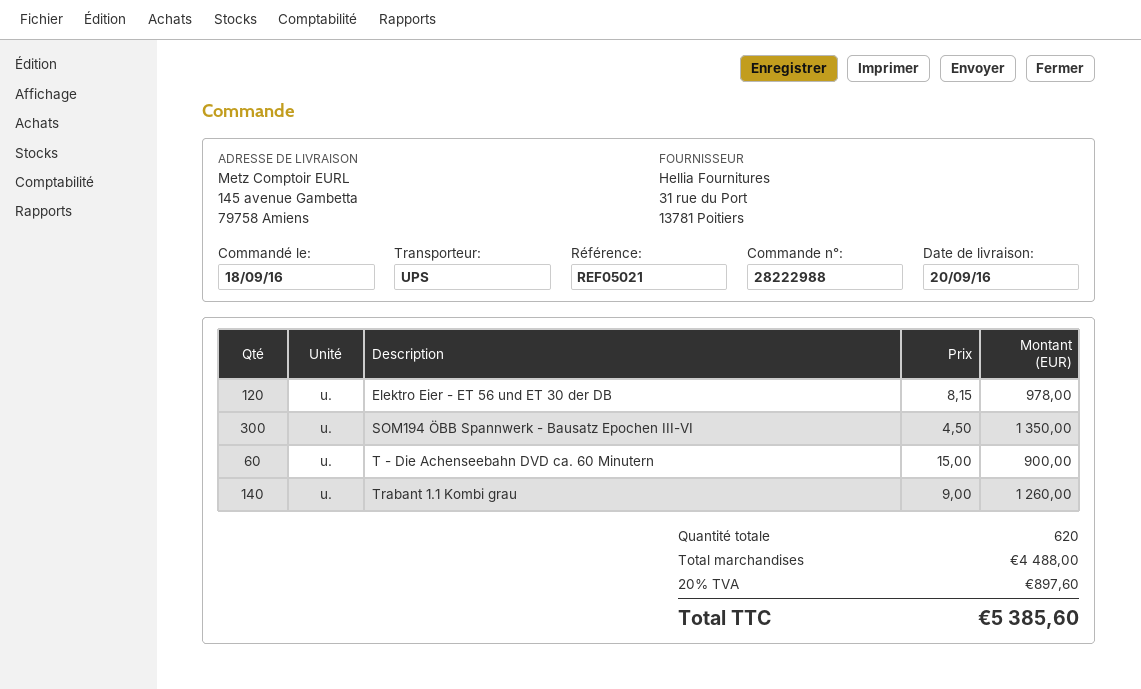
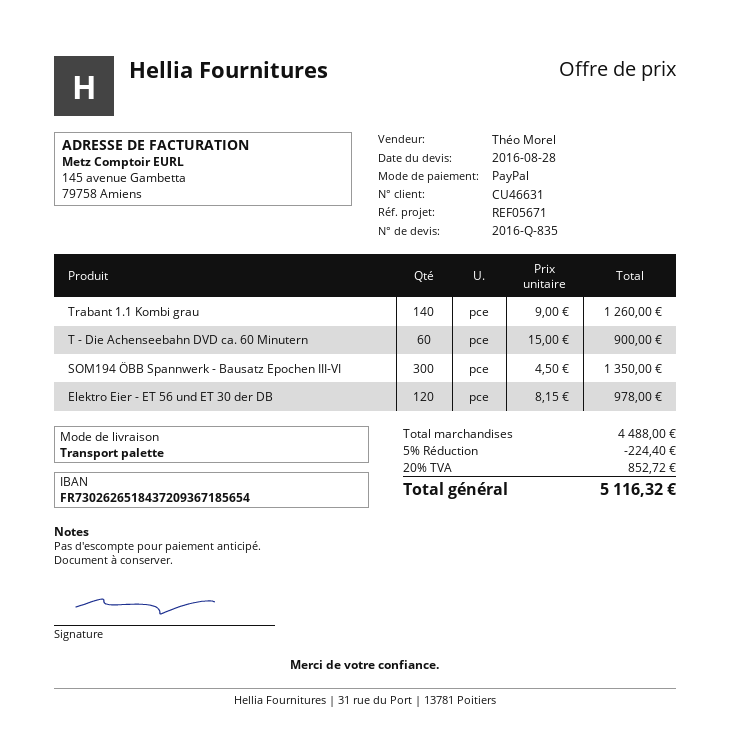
reference: REF05021 -> REF05671
shipping method: UPS -> pallet freight
discount: none -> 5% = 224.40
tax: 20% = 897.60 -> 20% = 852.72
total: 5385.60 -> 5116.32

